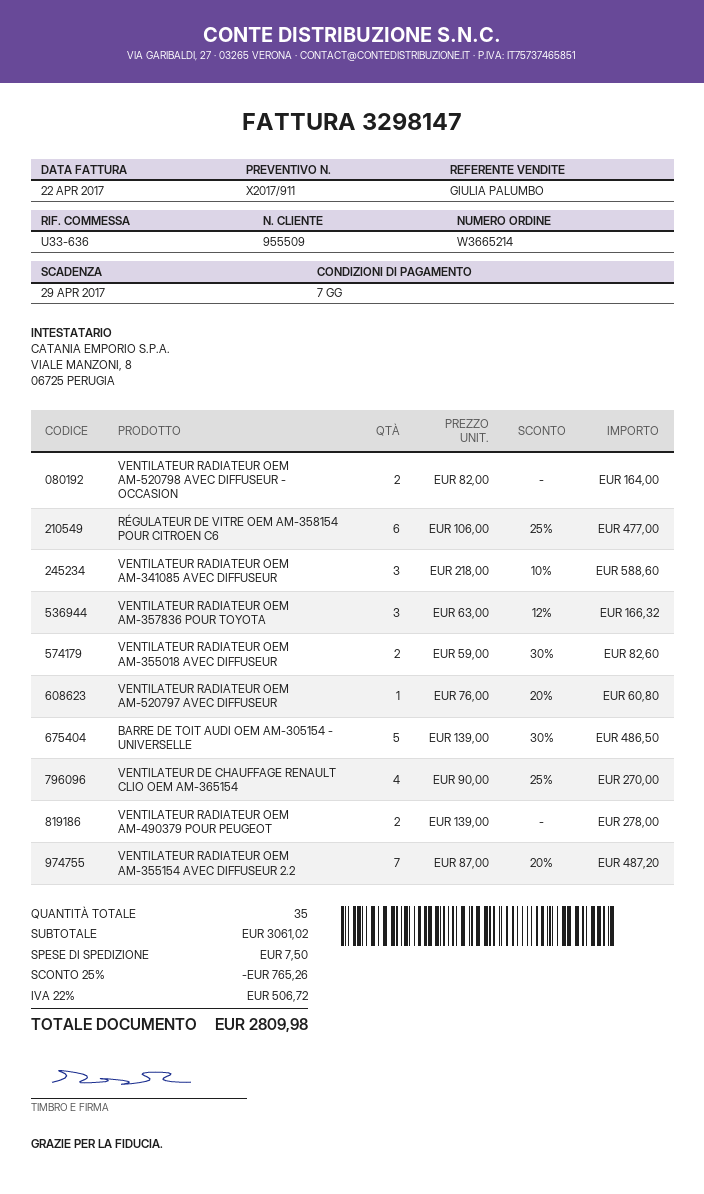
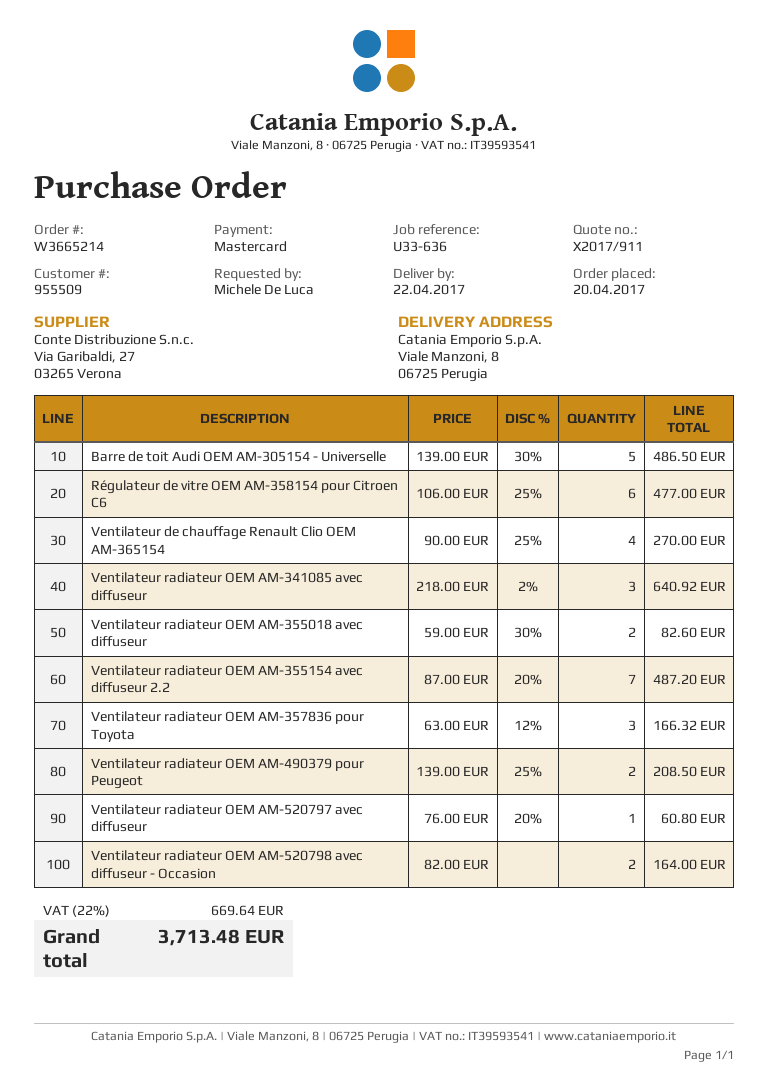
VENTILATEUR RADIATEUR OEM AM-341085 AVEC DIFFUSEUR: 3 x 218.00 - 10% = 588.60 -> 3 x 218.00 - 2% = 640.92
VENTILATEUR RADIATEUR OEM AM-490379 POUR PEUGEOT: 2 x 139.00 = 278.00 -> 2 x 139.00 - 25% = 208.50
discount: 25% = 765.26 -> none
shipping: 7.50 -> none
tax: 22% = 506.72 -> 22% = 669.64
total: 2809.98 -> 3713.48

